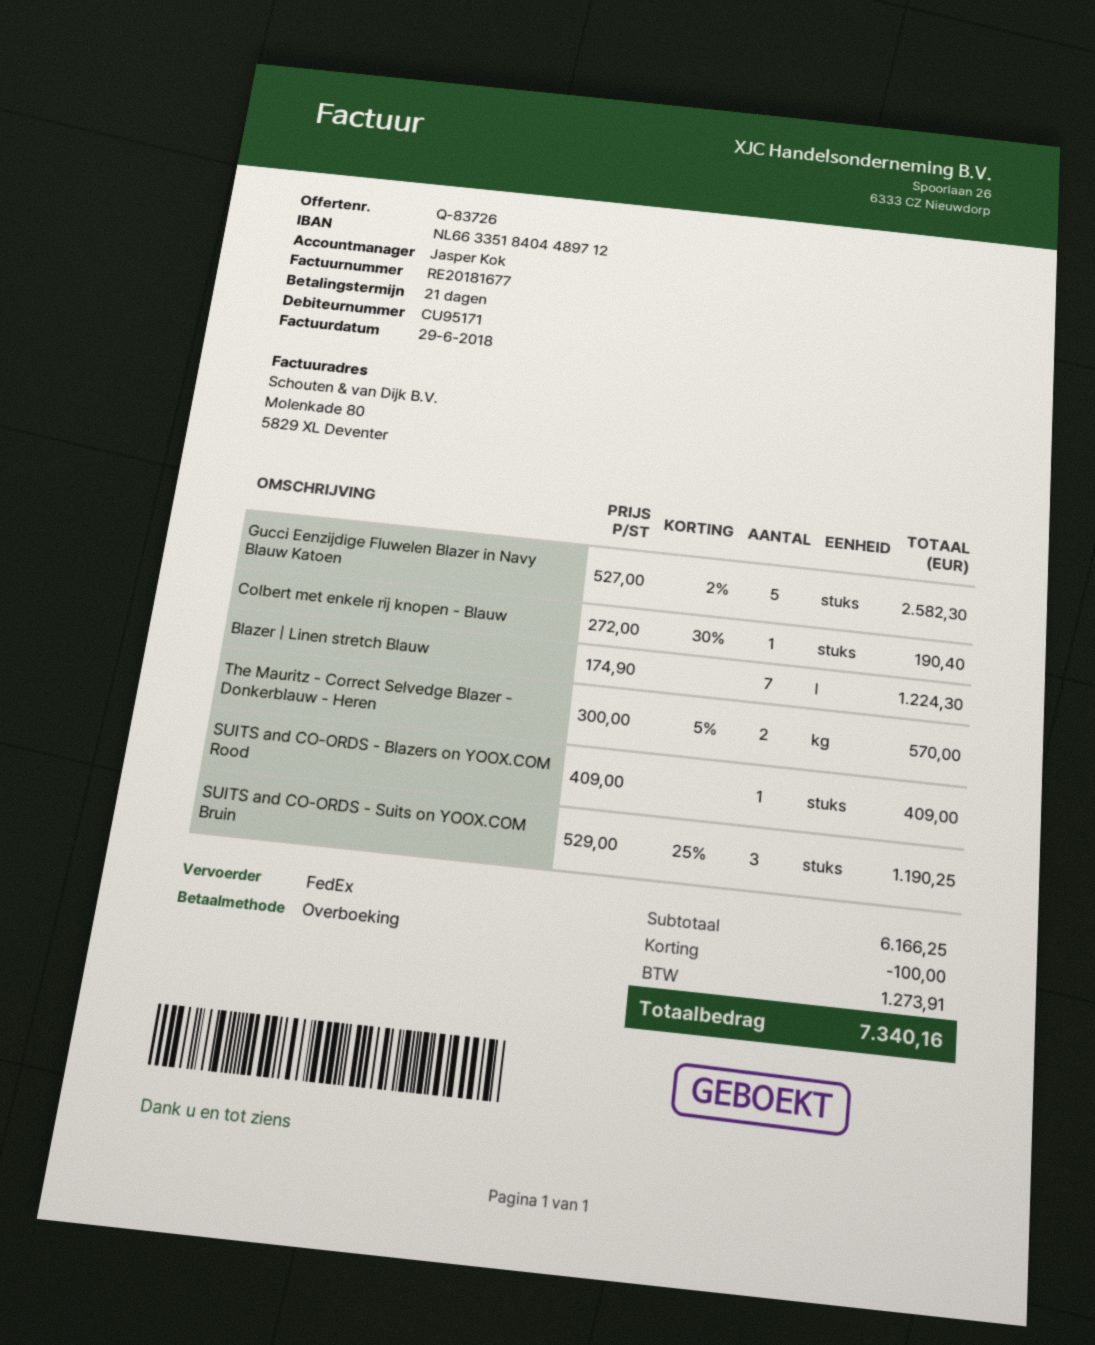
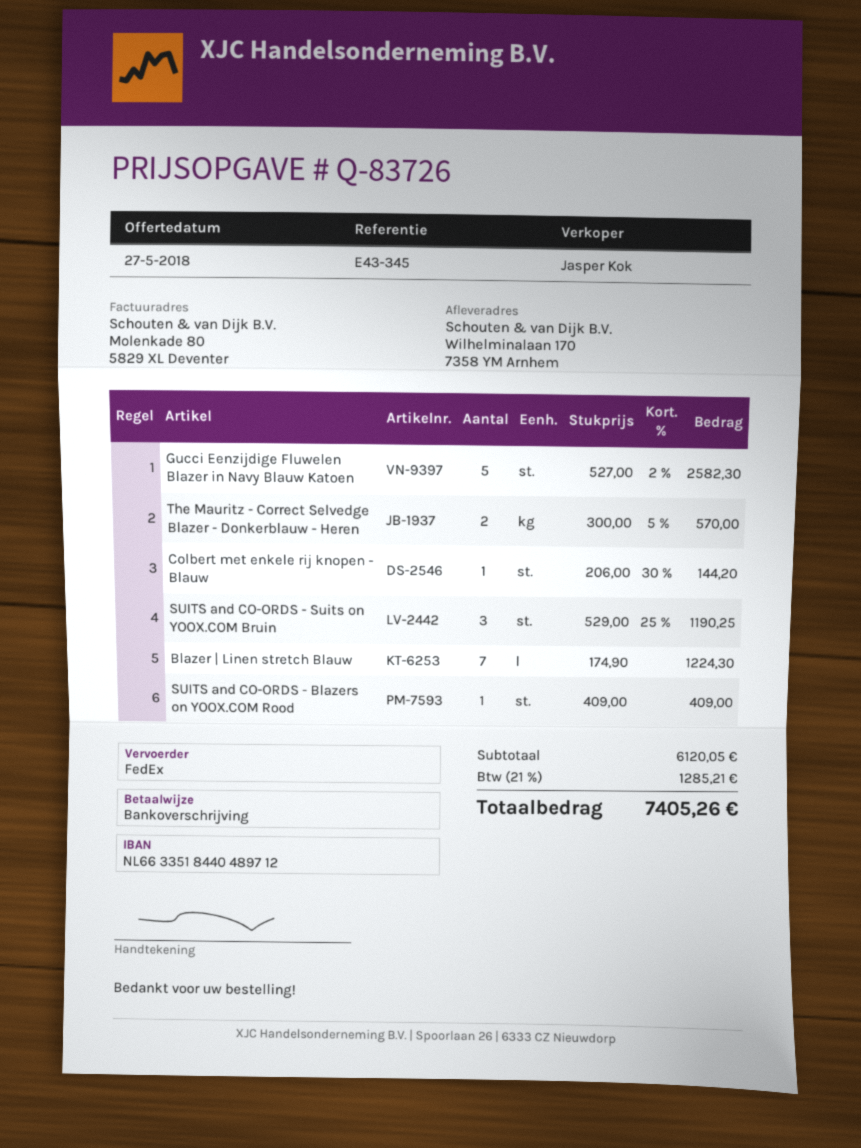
bank account: NL6633518404489712 -> NL6633518440489712
Colbert met enkele rij knopen - Blauw: 1 x 272.00 - 30% = 190.40 -> 1 x 206.00 - 30% = 144.20
subtotal: 6166.25 -> 6120.05
discount: 100.00 -> none
tax: 1273.91 -> 1285.21
total: 7340.16 -> 7405.26

